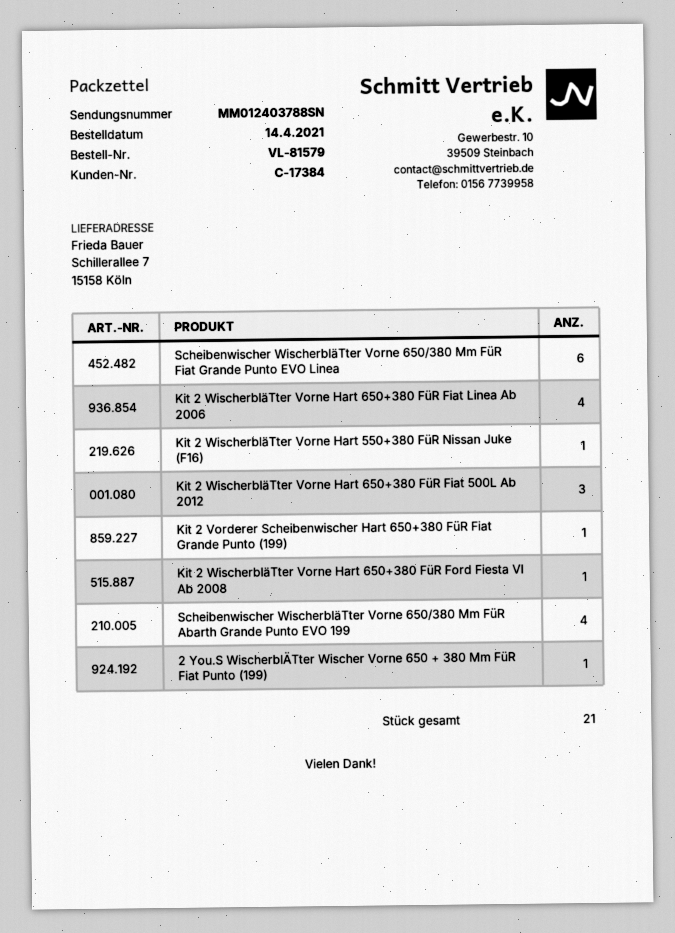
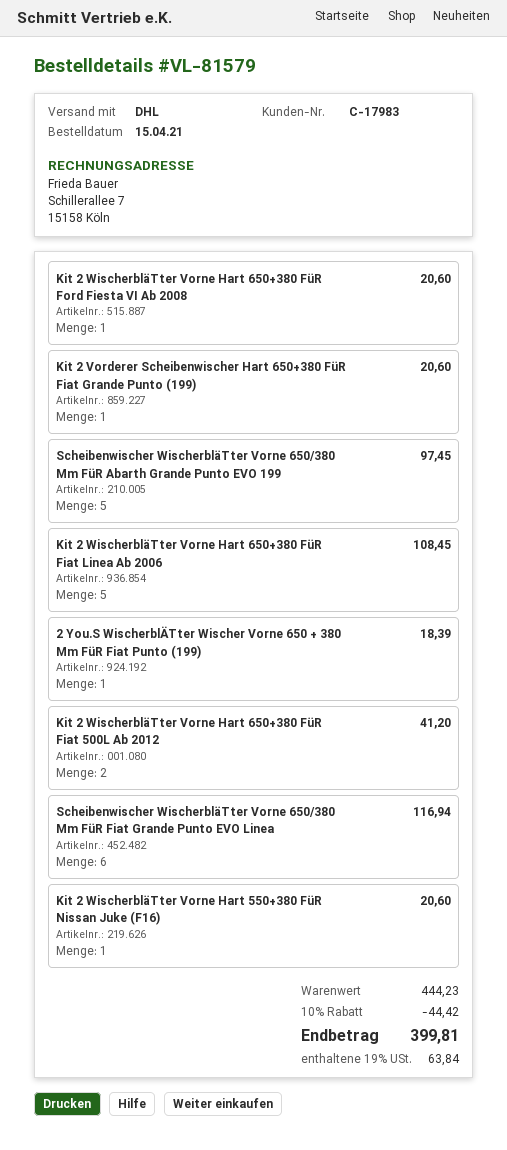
order date: 2021-04-14 -> 2021-04-15
customer number: C-17384 -> C-17983
Kit 2 WischerbläTter Vorne Hart 650+380 FüR Fiat Linea Ab 2006: 4 -> 5
Kit 2 WischerbläTter Vorne Hart 650+380 FüR Fiat 500L Ab 2012: 3 -> 2
Scheibenwischer WischerbläTter Vorne 650/380 Mm FüR Abarth Grande Punto EVO 199: 4 -> 5

